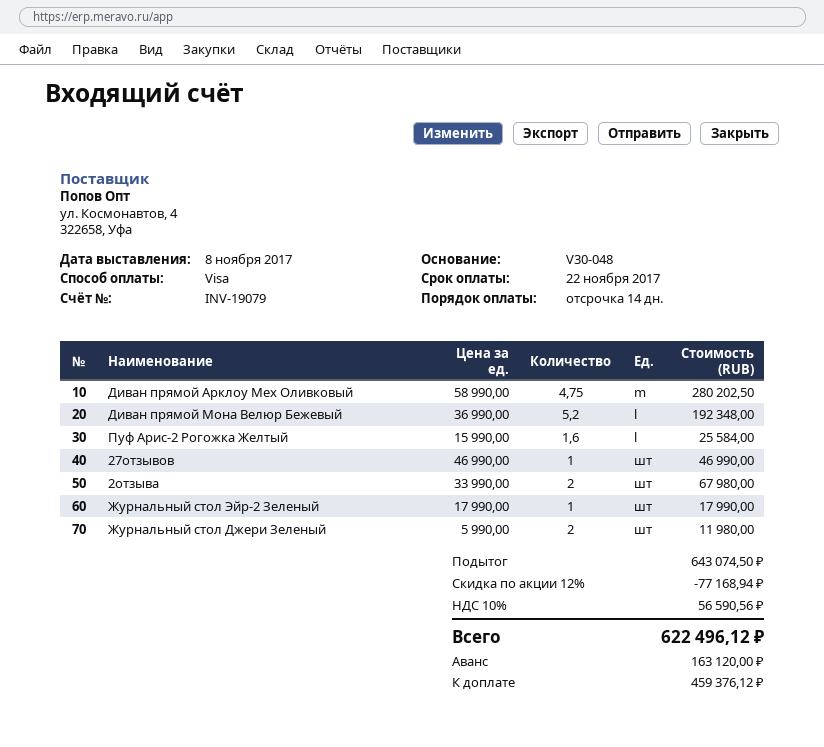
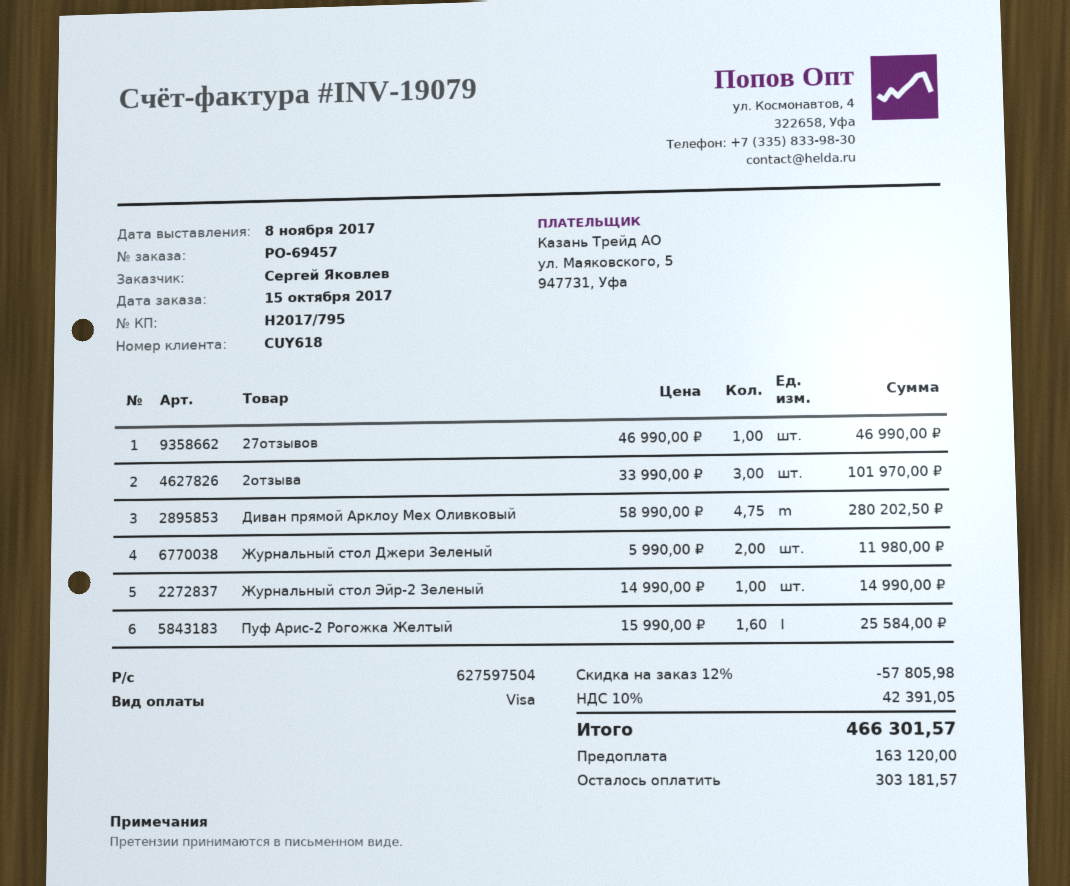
Диван прямой Мона Велюр Бежевый: 5.2 x 36990.00 = 192348.00 -> none
2отзыва: 2 x 33990.00 = 67980.00 -> 3 x 33990.00 = 101970.00
Журнальный стол Эйр-2 Зеленый: 1 x 17990.00 = 17990.00 -> 1 x 14990.00 = 14990.00
discount: 12% = 77168.94 -> 12% = 57805.98
tax: 10% = 56590.56 -> 10% = 42391.05
total: 622496.12 -> 466301.57
balance: 459376.12 -> 303181.57

